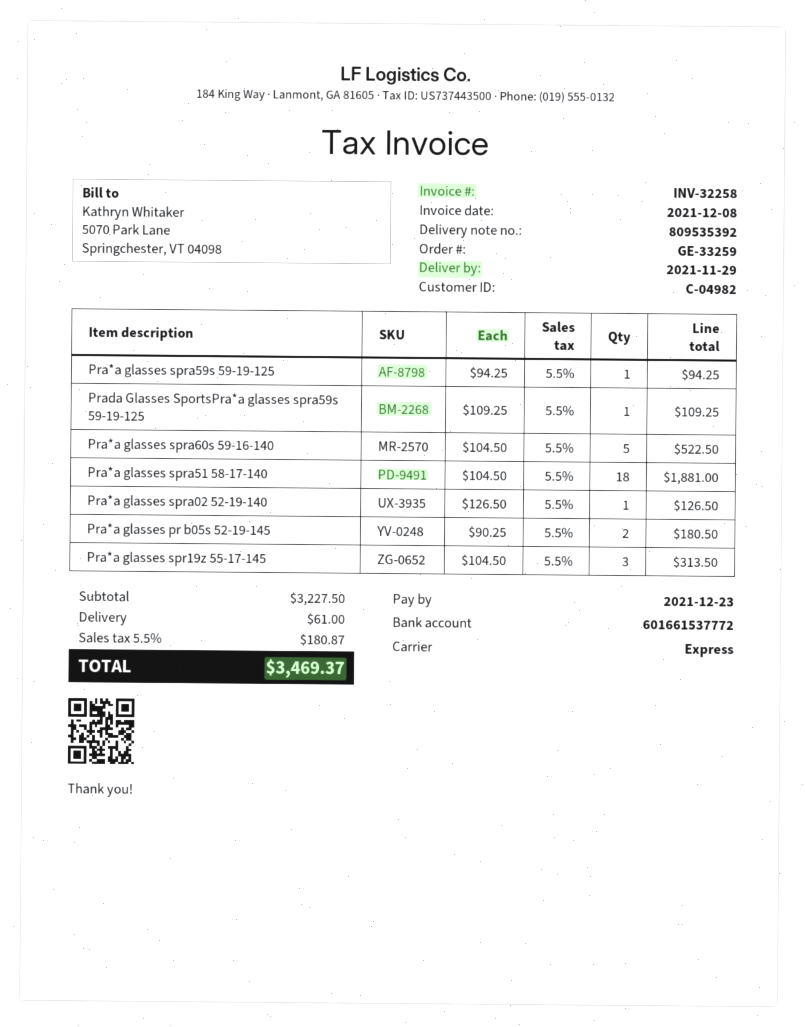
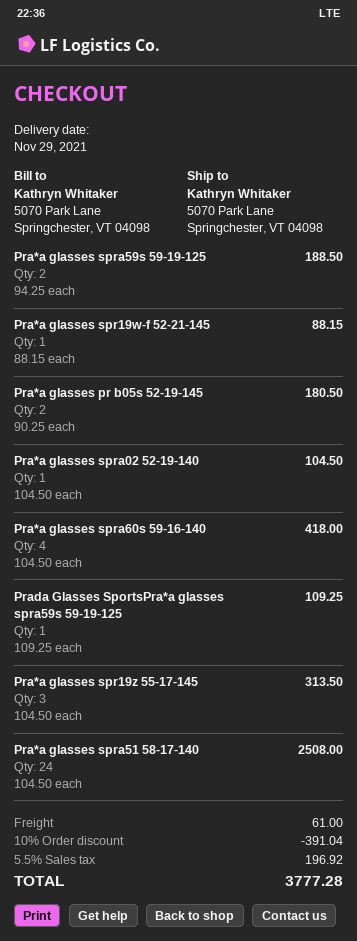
Pra*a glasses spra59s 59-19-125: 1 x 94.25 = 94.25 -> 2 x 94.25 = 188.50
Pra*a glasses spra60s 59-16-140: 5 x 104.50 = 522.50 -> 4 x 104.50 = 418.00
Pra*a glasses spra51 58-17-140: 18 x 104.50 = 1881.00 -> 24 x 104.50 = 2508.00
Pra*a glasses spra02 52-19-140: 1 x 126.50 = 126.50 -> 1 x 104.50 = 104.50
Pra*a glasses spr19w-f 52-21-145: none -> 1 x 88.15 = 88.15
discount: none -> 10% = 391.04
tax: 5.5% = 180.87 -> 5.5% = 196.92
total: 3469.37 -> 3777.28

